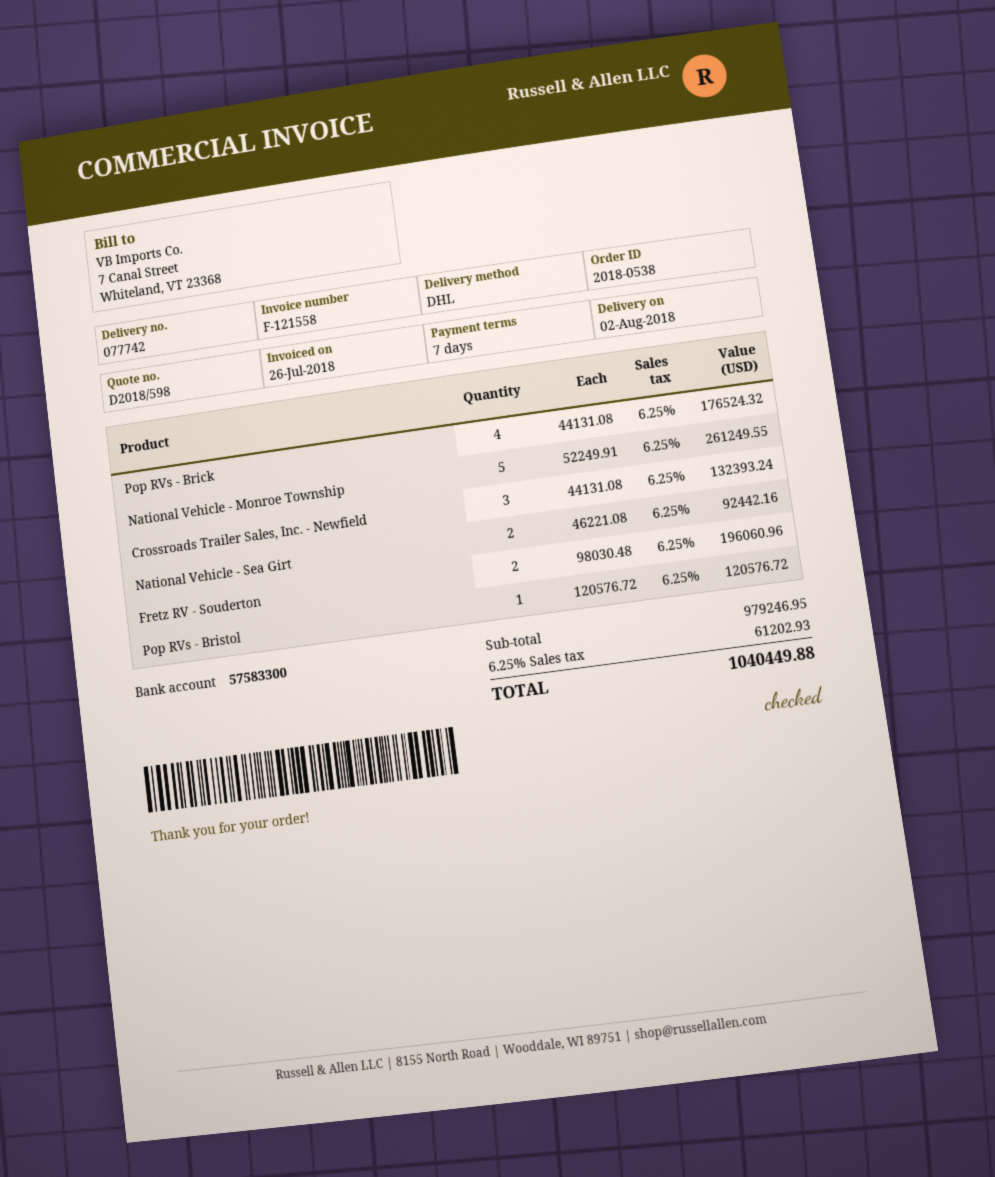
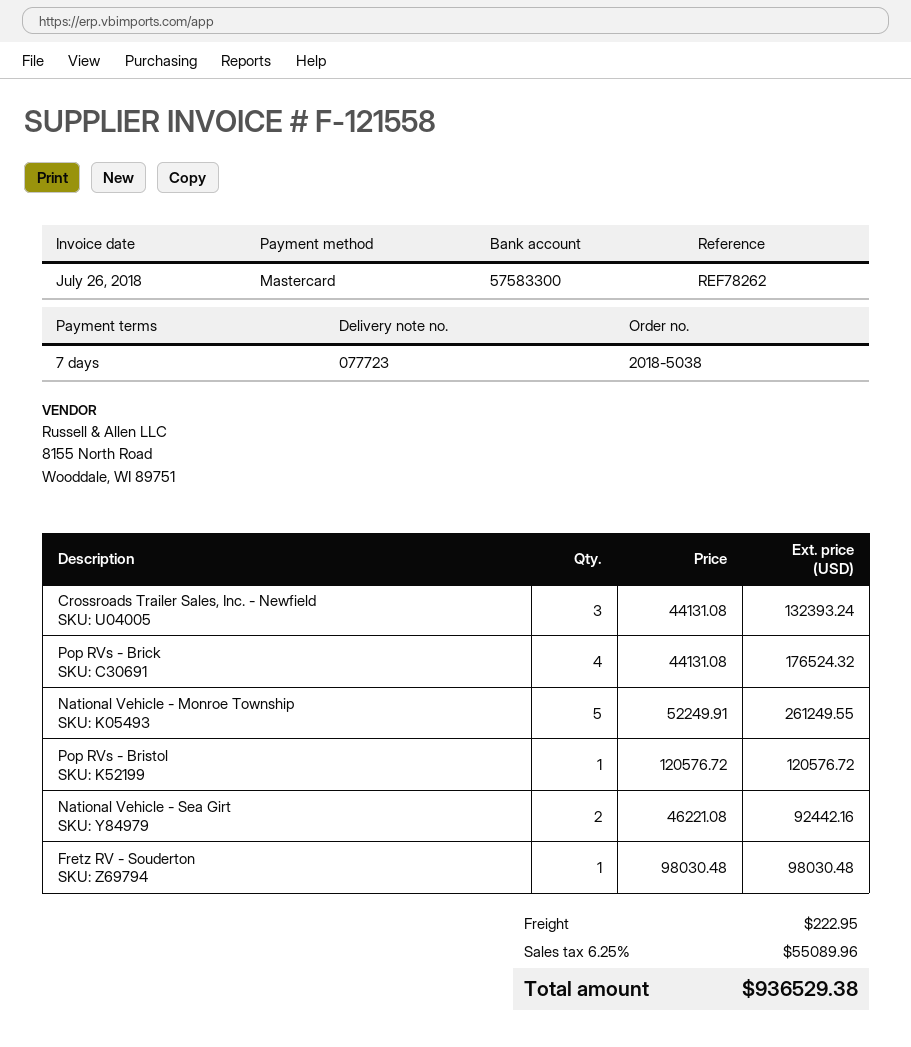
order number: 2018-0538 -> 2018-5038
delivery note number: 077742 -> 077723
Fretz RV - Souderton: 2 x 98030.48 = 196060.96 -> 1 x 98030.48 = 98030.48
shipping: none -> 222.95
tax: 6.25% = 61202.93 -> 6.25% = 55089.96
total: 1040449.88 -> 936529.38

